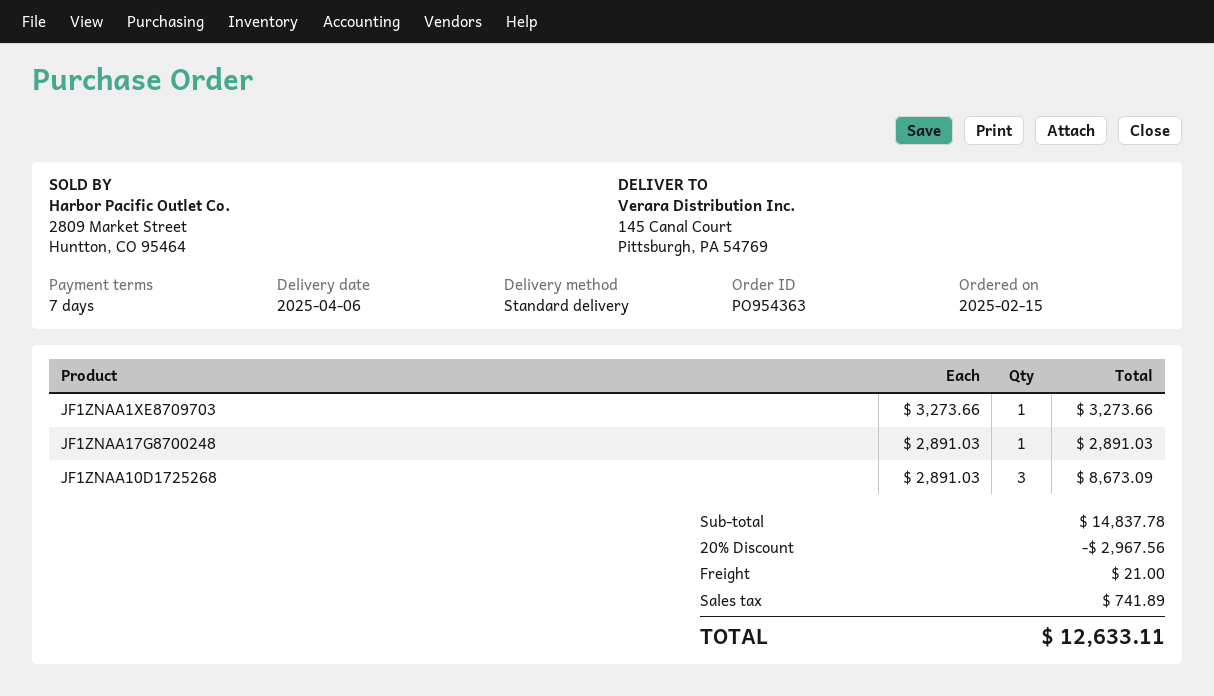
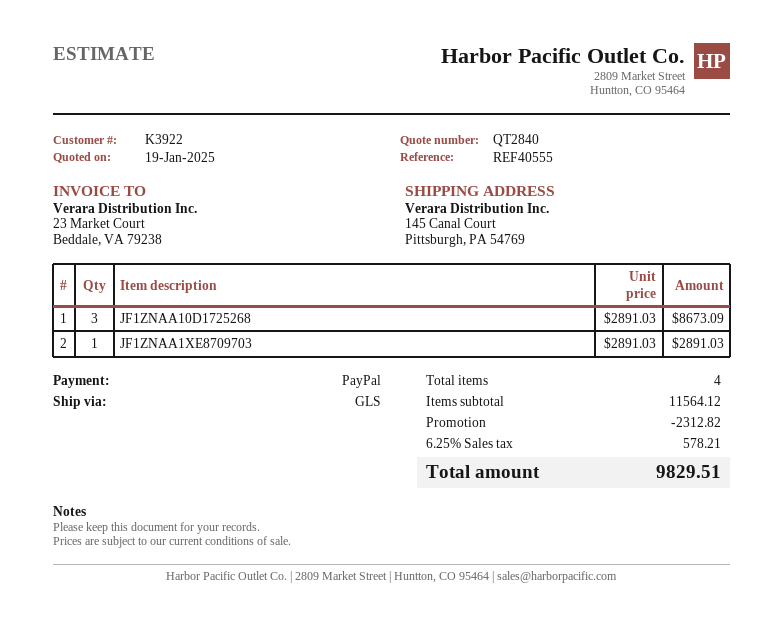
shipping method: standard -> GLS
JF1ZNAA1XE8709703: 1 x 3273.66 = 3273.66 -> 1 x 2891.03 = 2891.03
JF1ZNAA17G8700248: 1 x 2891.03 = 2891.03 -> none
subtotal: 14837.78 -> 11564.12
discount: 2967.56 -> 2312.82
shipping: 21.00 -> none
tax: 741.89 -> 578.21
total: 12633.11 -> 9829.51

